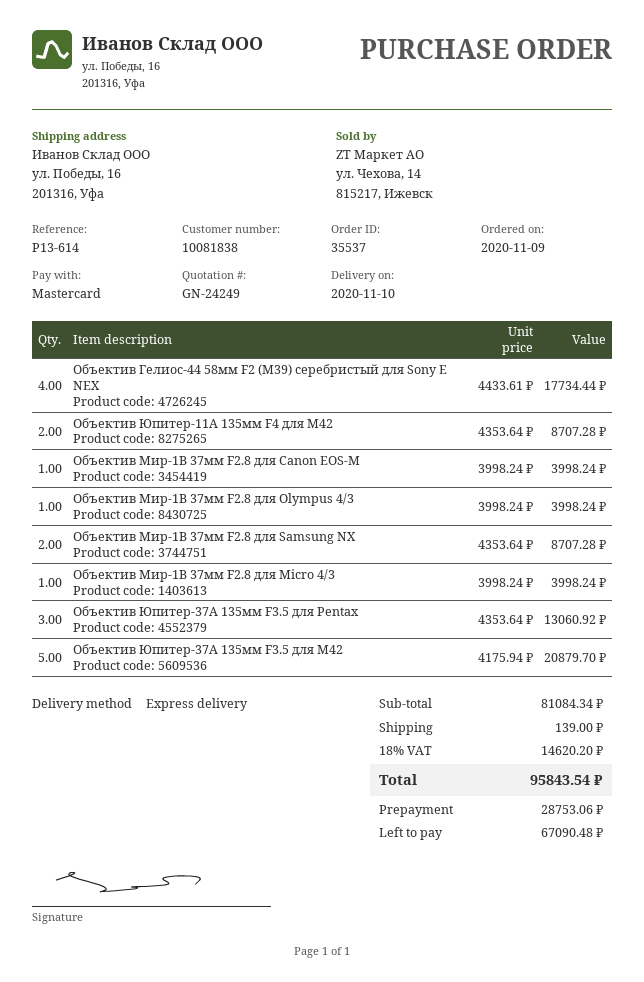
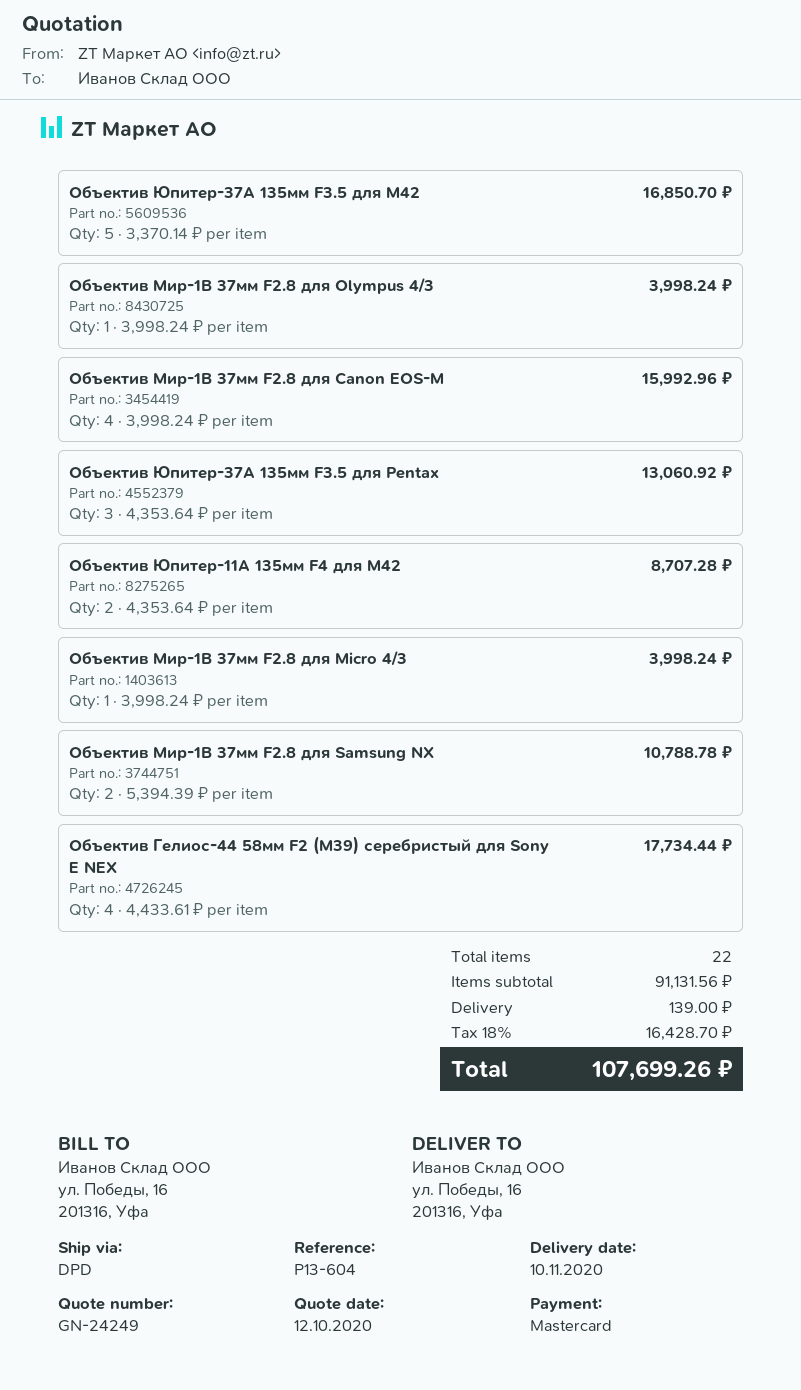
reference: P13-614 -> P13-604
shipping method: express -> DPD
Объектив Мир-1В 37мм F2.8 для Canon EOS-M: 1 x 3998.24 = 3998.24 -> 4 x 3998.24 = 15992.96
Объектив Мир-1В 37мм F2.8 для Samsung NX: 2 x 4353.64 = 8707.28 -> 2 x 5394.39 = 10788.78
Объектив Юпитер-37А 135мм F3.5 для M42: 5 x 4175.94 = 20879.70 -> 5 x 3370.14 = 16850.70
subtotal: 81084.34 -> 91131.56
tax: 18% = 14620.20 -> 18% = 16428.70
total: 95843.54 -> 107699.26

